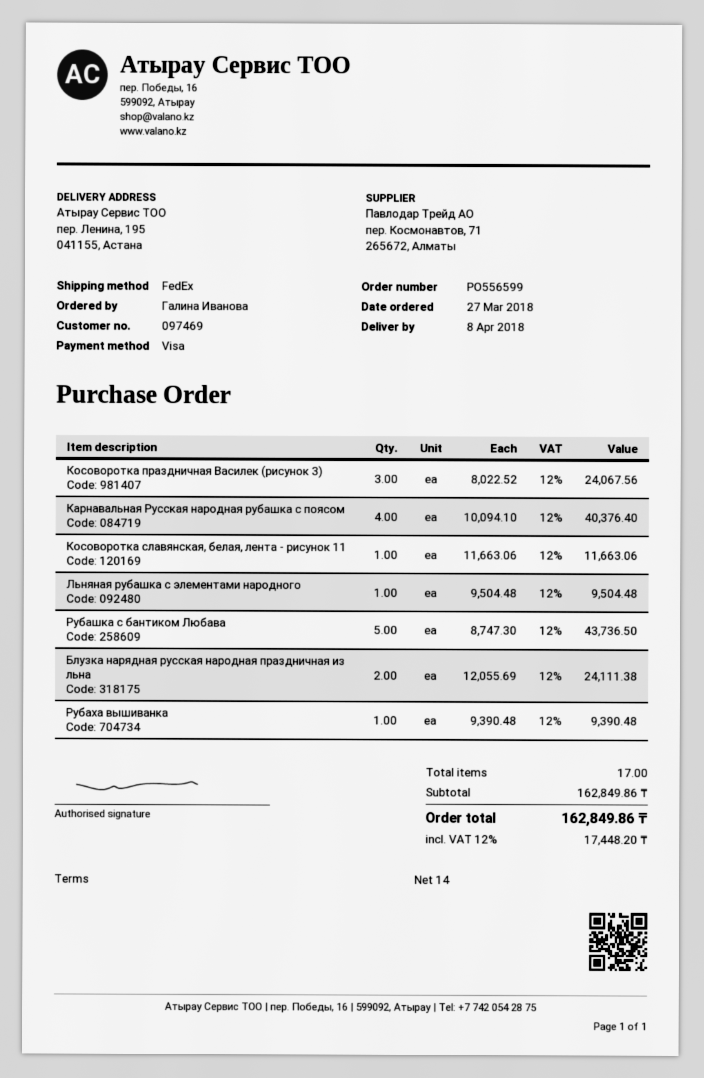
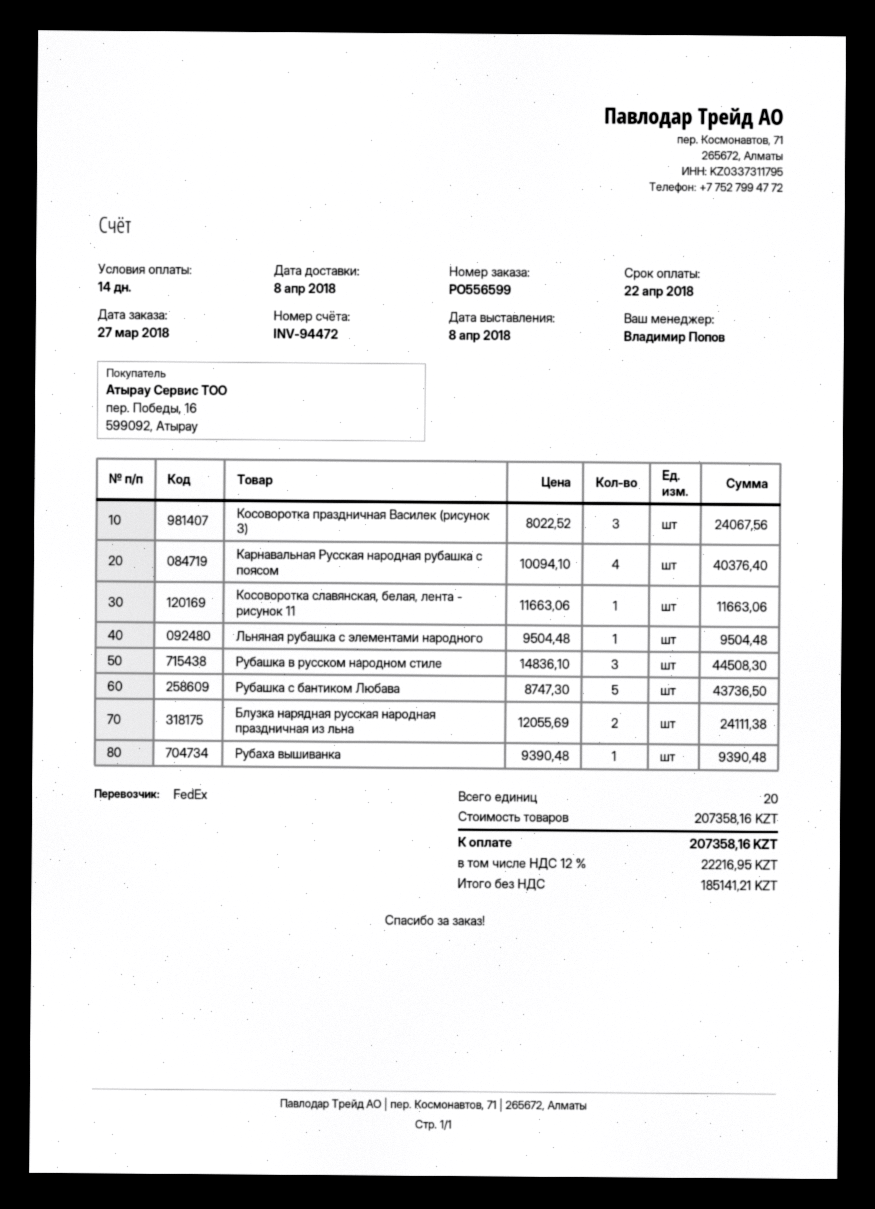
Рубашка в русском народном стиле: none -> 3 x 14836.10 = 44508.30
total quantity: 17 -> 20
subtotal: 162849.86 -> 207358.16
tax: 12% = 17448.20 -> 12% = 22216.95
total: 162849.86 -> 207358.16

